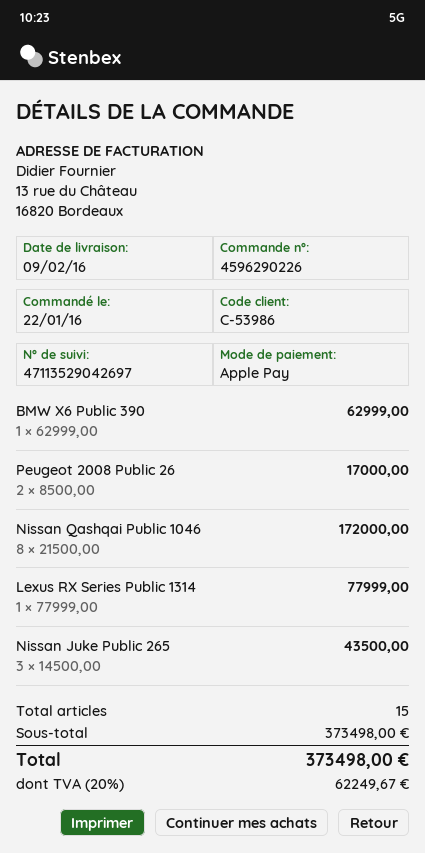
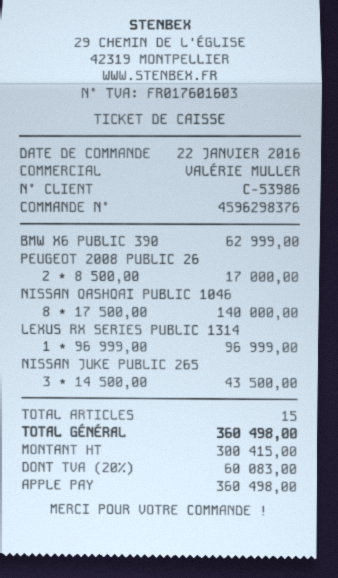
order number: 4596290226 -> 4596298376
Nissan Qashqai Public 1046: 8 x 21500.00 = 172000.00 -> 8 x 17500.00 = 140000.00
Lexus RX Series Public 1314: 1 x 77999.00 = 77999.00 -> 1 x 96999.00 = 96999.00
tax: 20% = 62249.67 -> 20% = 60083.00
total: 373498.00 -> 360498.00

